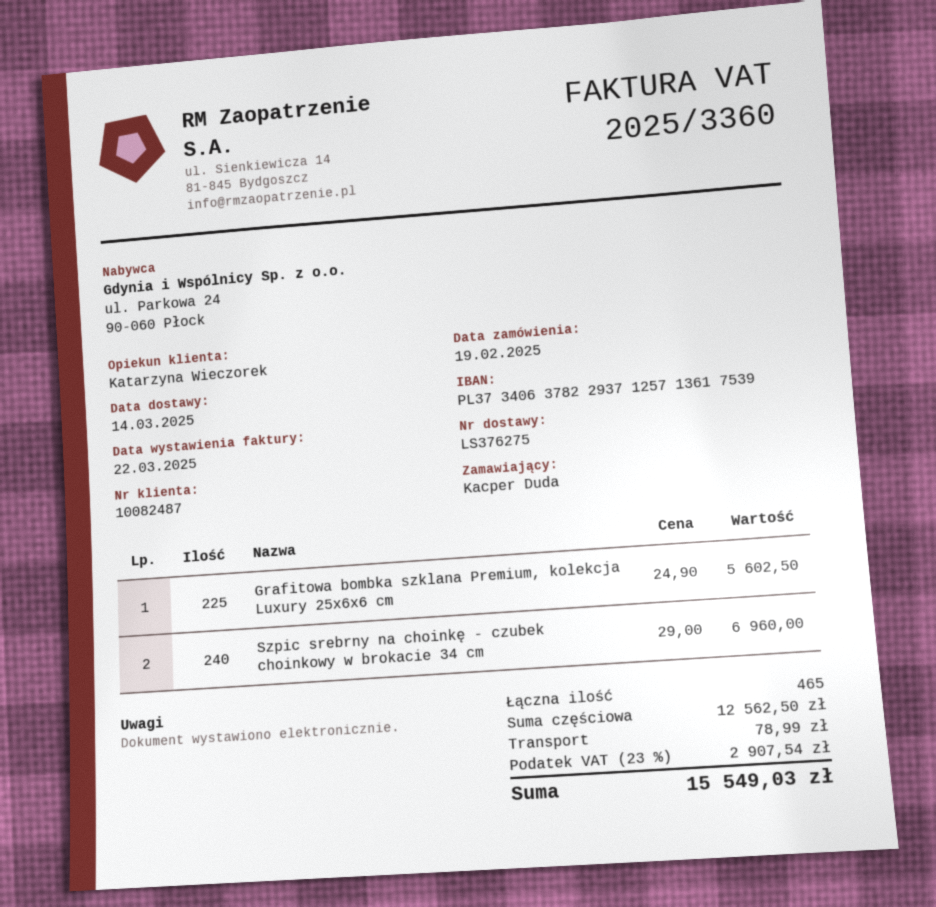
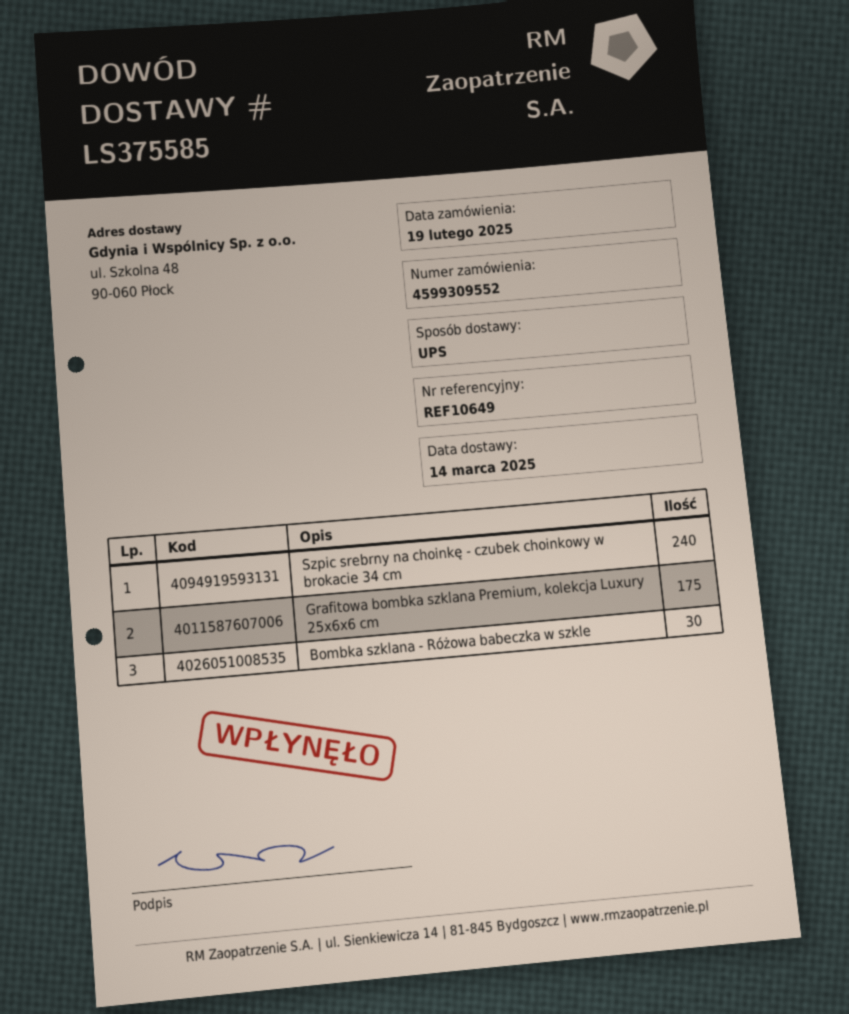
delivery note number: LS376275 -> LS375585
Grafitowa bombka szklana Premium, kolekcja Luxury 25x6x6 cm: 225 -> 175
Bombka szklana - Różowa babeczka w szkle: none -> 30

